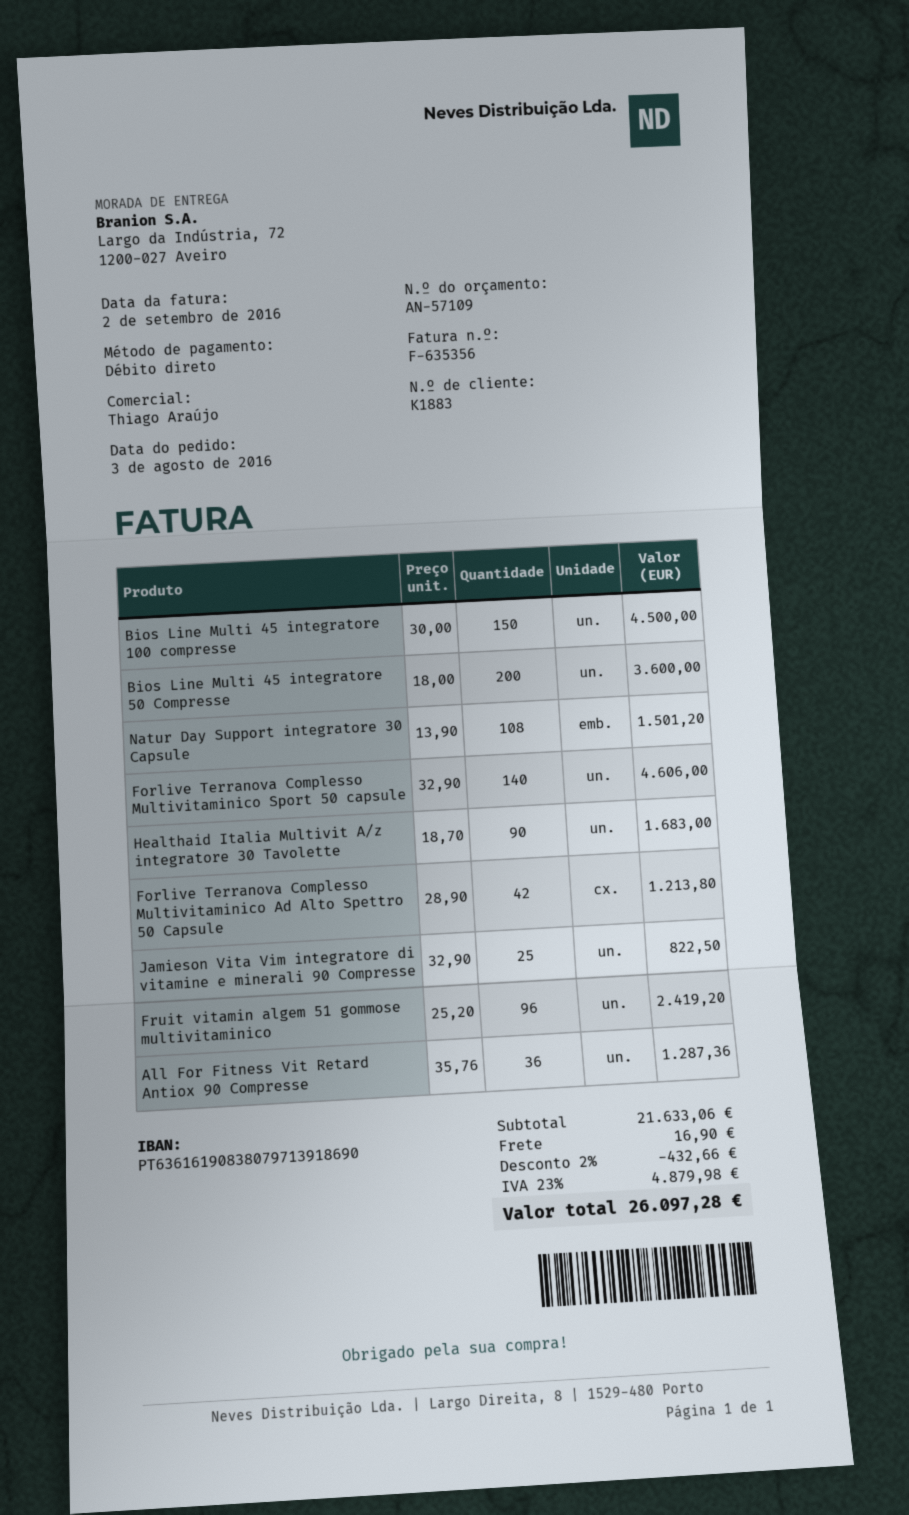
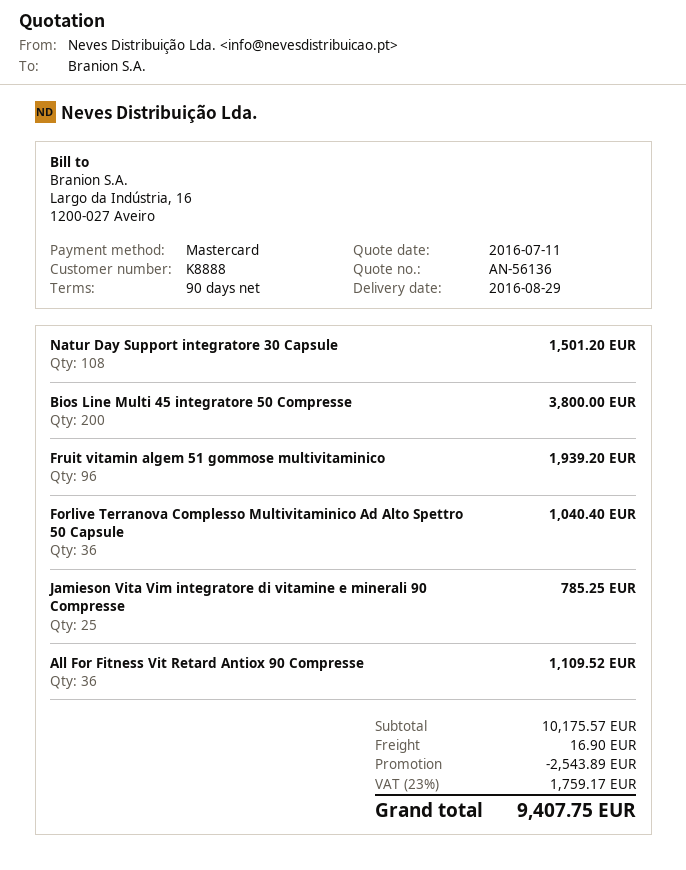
quote number: AN-57109 -> AN-56136
customer number: K1883 -> K8888
payment method: direct debit -> Mastercard
Bios Line Multi 45 integratore 100 compresse: 150 for 4500.00 -> none
Bios Line Multi 45 integratore 50 Compresse: 200 for 3600.00 -> 200 for 3800.00
Forlive Terranova Complesso Multivitaminico Sport 50 capsule: 140 for 4606.00 -> none
Healthaid Italia Multivit A/z integratore 30 Tavolette: 90 for 1683.00 -> none
Forlive Terranova Complesso Multivitaminico Ad Alto Spettro 50 Capsule: 42 for 1213.80 -> 36 for 1040.40
Jamieson Vita Vim integratore di vitamine e minerali 90 Compresse: 25 for 822.50 -> 25 for 785.25
Fruit vitamin algem 51 gommose multivitaminico: 96 for 2419.20 -> 96 for 1939.20
All For Fitness Vit Retard Antiox 90 Compresse: 36 for 1287.36 -> 36 for 1109.52
subtotal: 21633.06 -> 10175.57
discount: 432.66 -> 2543.89
tax: 23% = 4879.98 -> 23% = 1759.17
total: 26097.28 -> 9407.75

